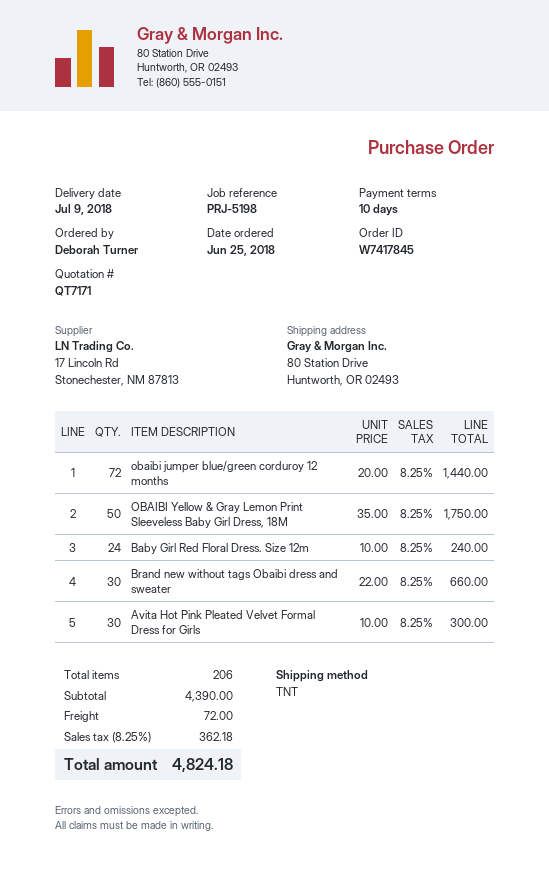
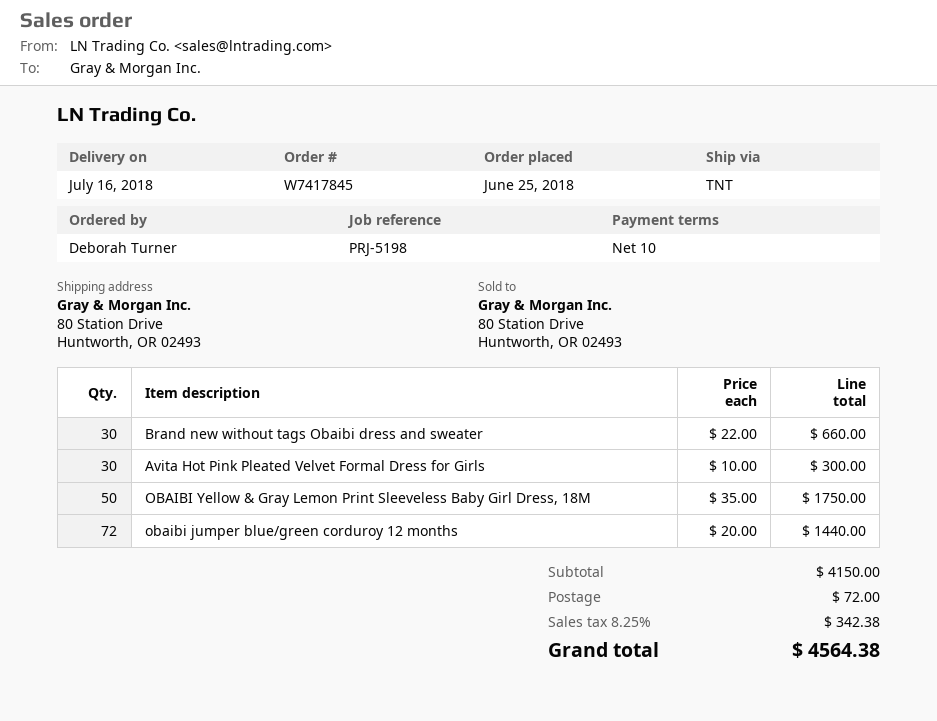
delivery date: 2018-07-09 -> 2018-07-16
Baby Girl Red Floral Dress. Size 12m: 24 x 10.00 = 240.00 -> none
subtotal: 4390.00 -> 4150.00
tax: 8.25% = 362.18 -> 8.25% = 342.38
total: 4824.18 -> 4564.38

